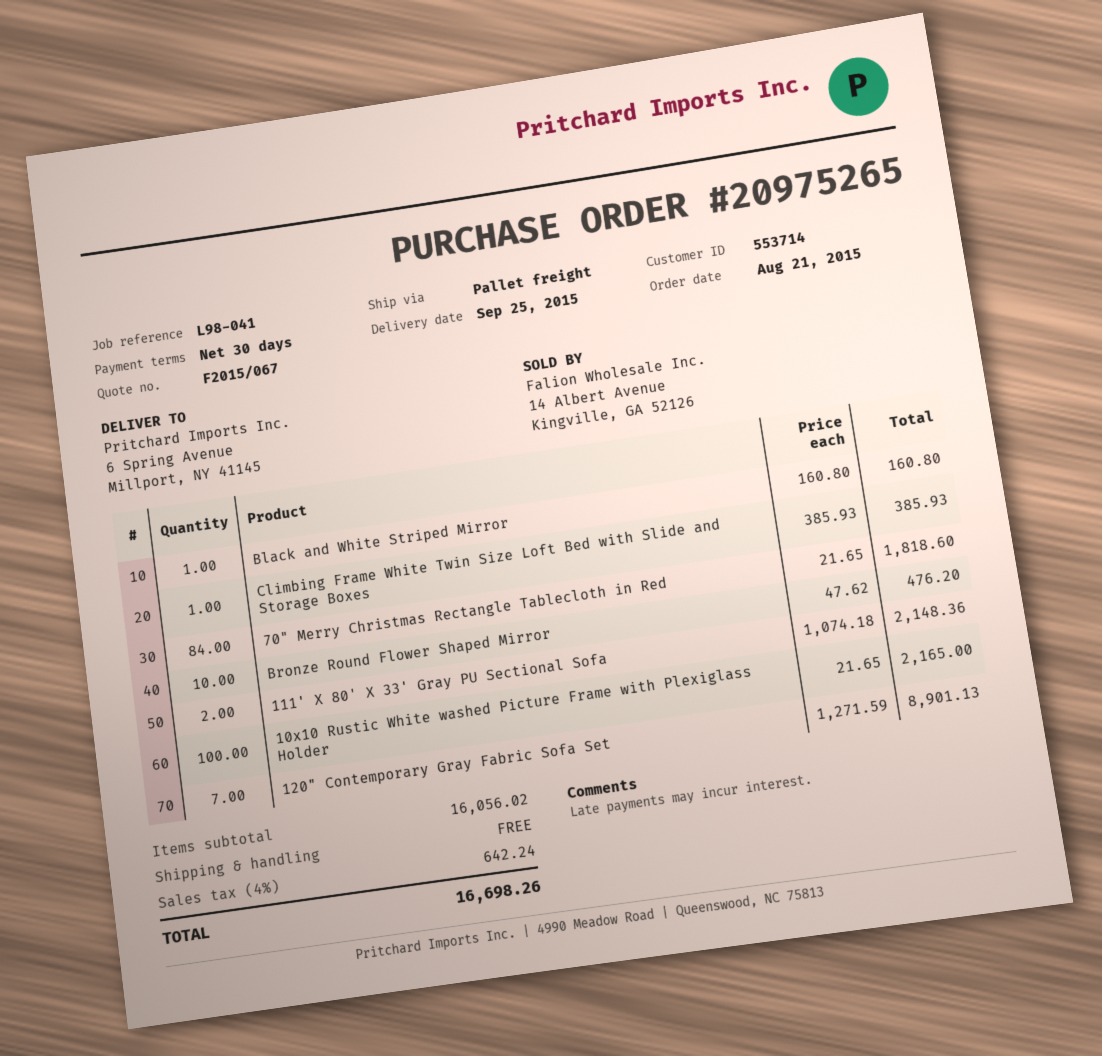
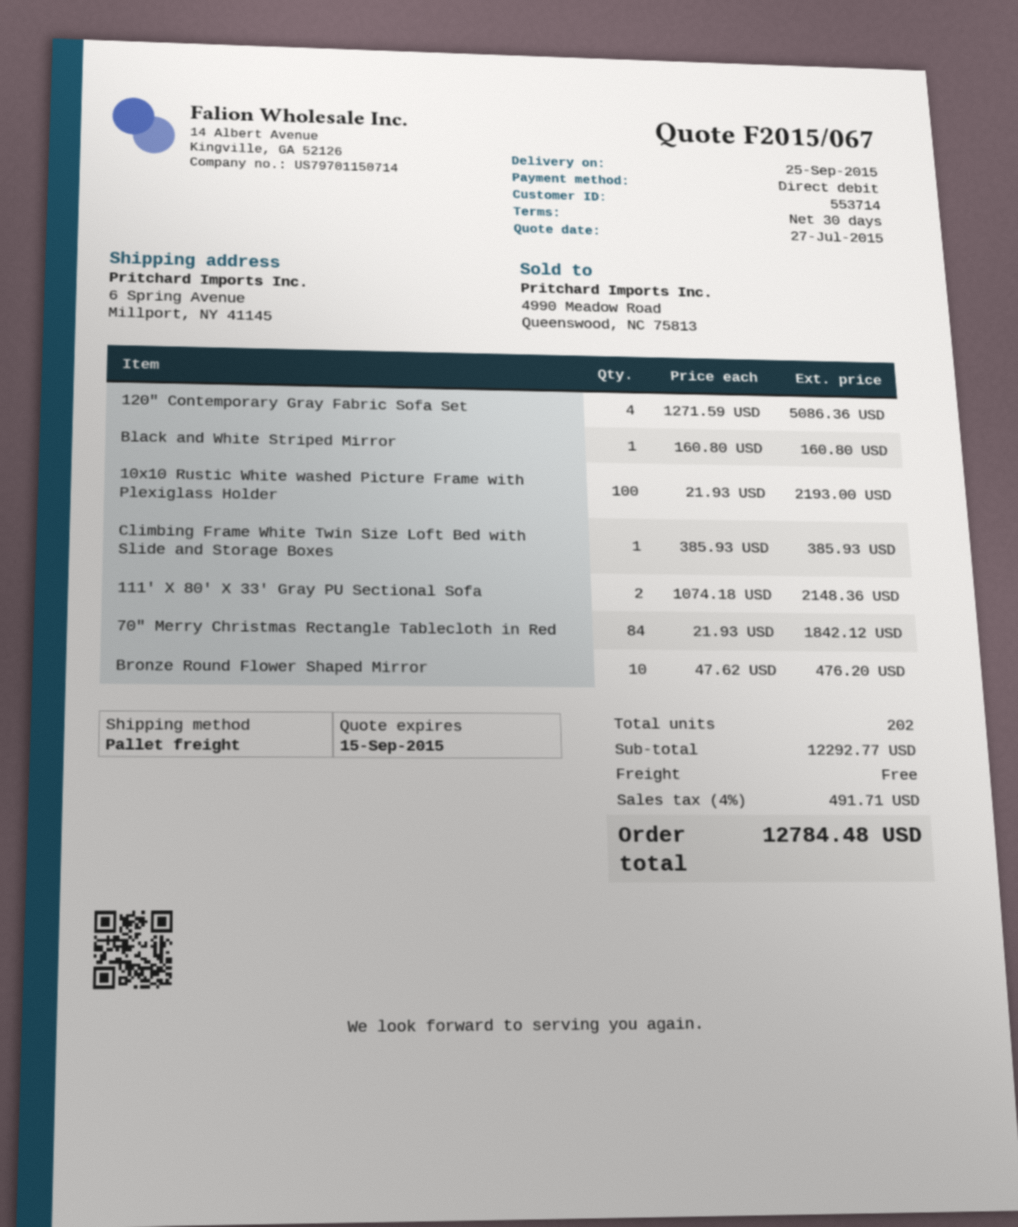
70" Merry Christmas Rectangle Tablecloth in Red: 84 x 21.65 = 1818.60 -> 84 x 21.93 = 1842.12
10x10 Rustic White washed Picture Frame with Plexiglass Holder: 100 x 21.65 = 2165.00 -> 100 x 21.93 = 2193.00
120" Contemporary Gray Fabric Sofa Set: 7 x 1271.59 = 8901.13 -> 4 x 1271.59 = 5086.36
subtotal: 16056.02 -> 12292.77
tax: 4% = 642.24 -> 4% = 491.71
total: 16698.26 -> 12784.48

